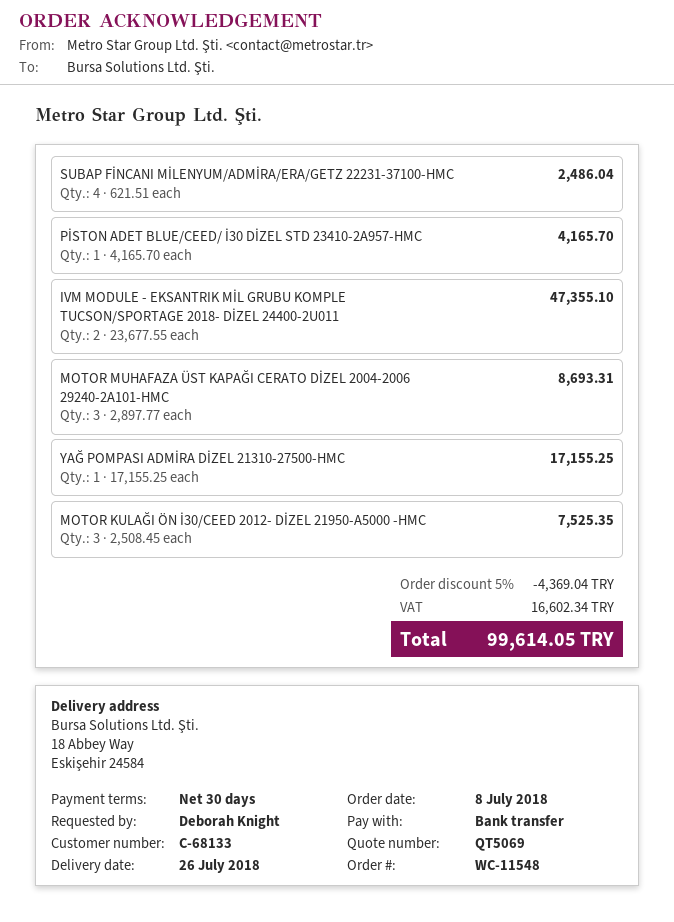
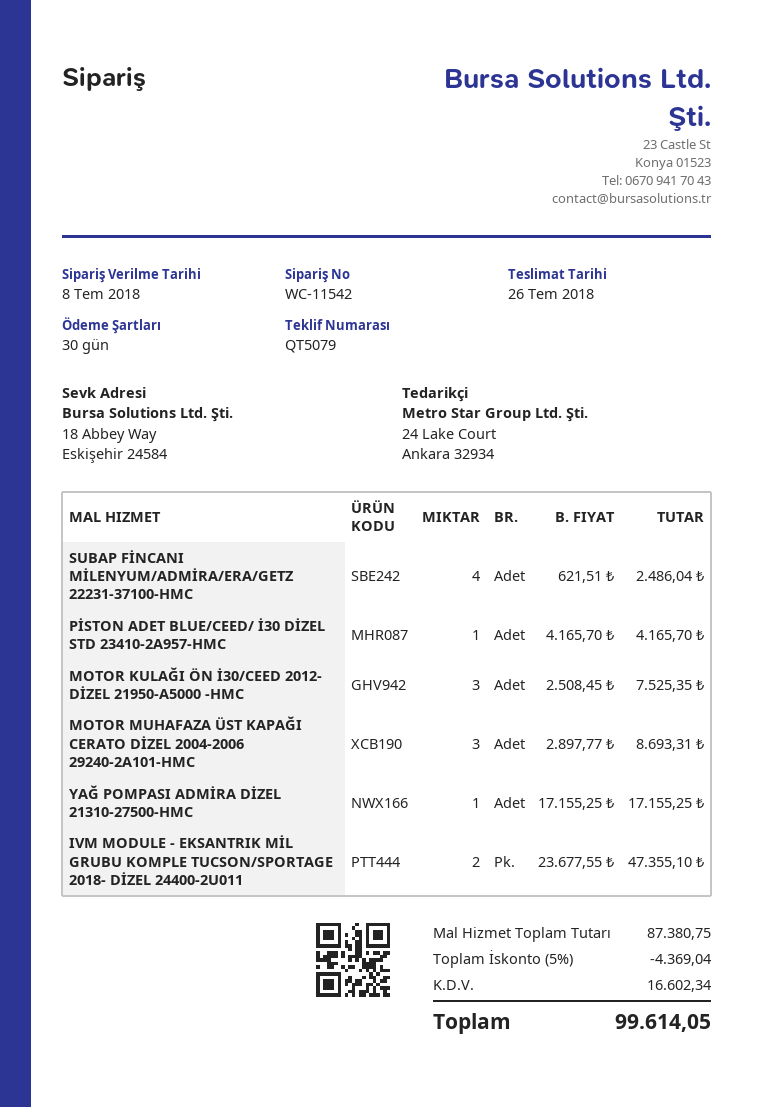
quote number: QT5069 -> QT5079
order number: WC-11548 -> WC-11542

